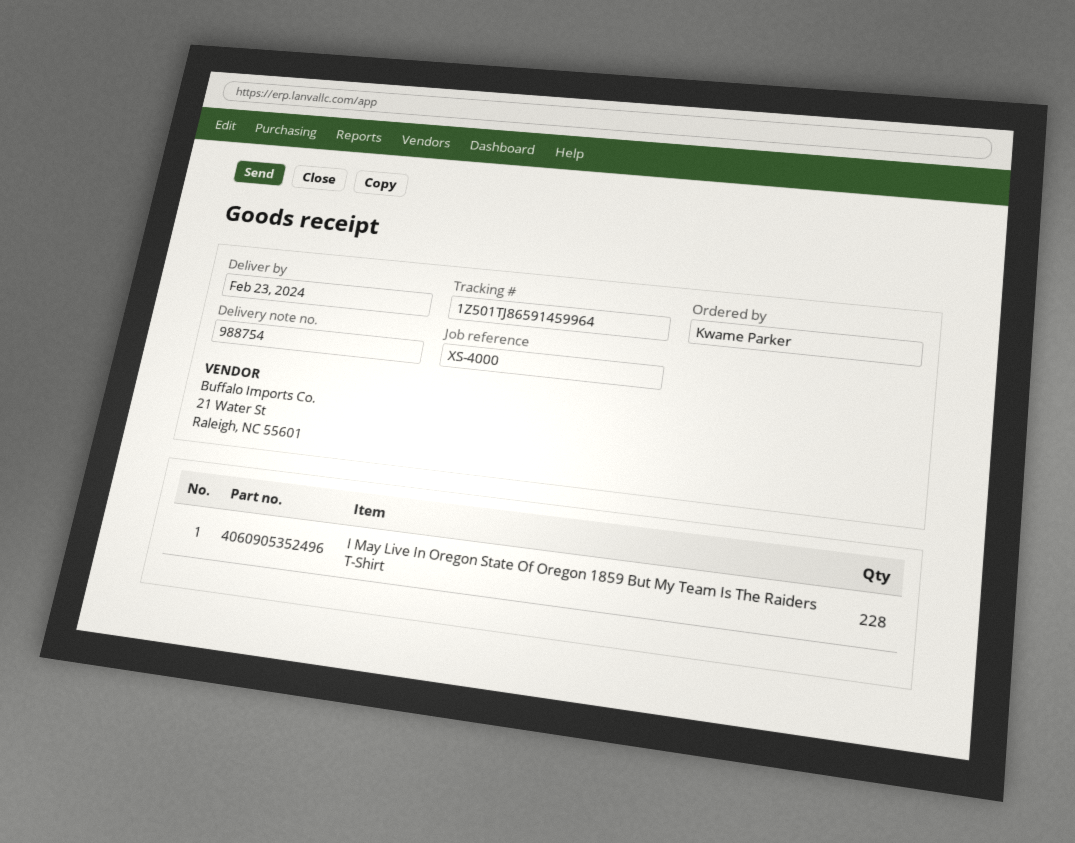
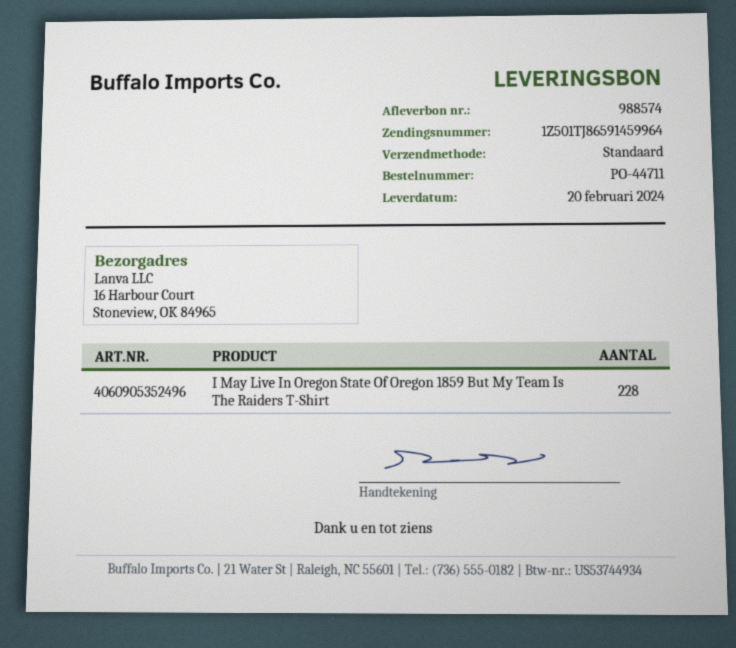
delivery note number: 988754 -> 988574
delivery date: 2024-02-23 -> 2024-02-20

